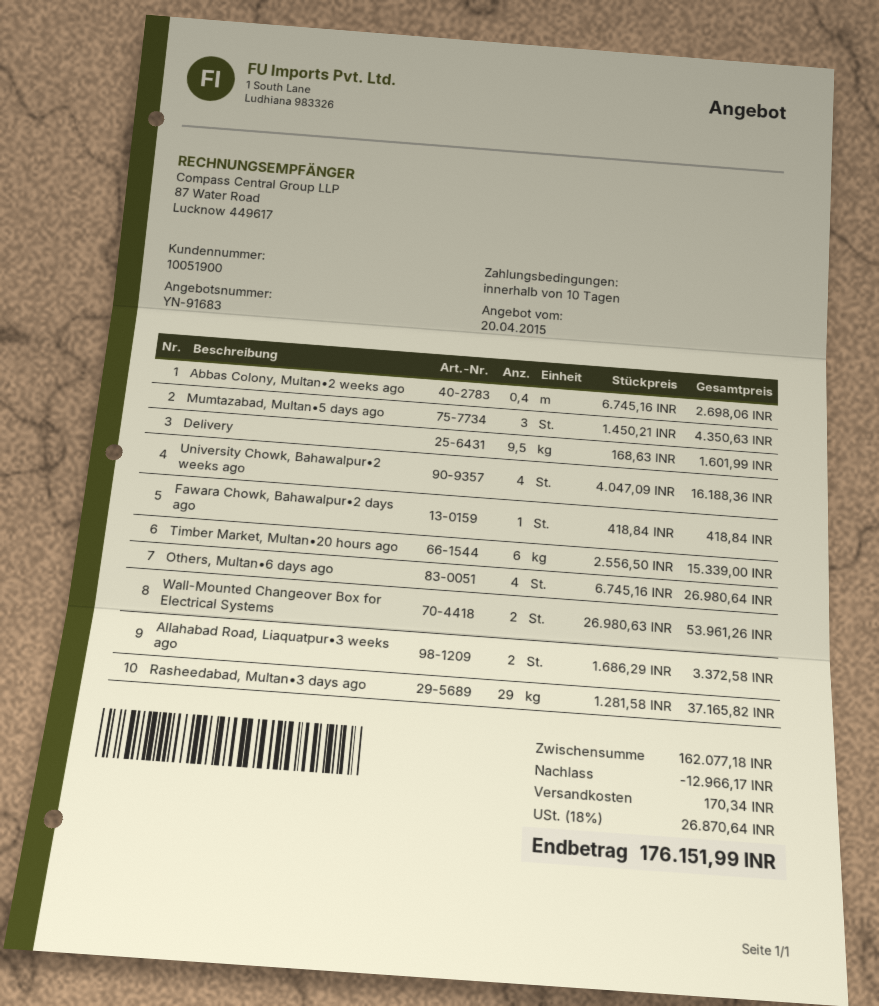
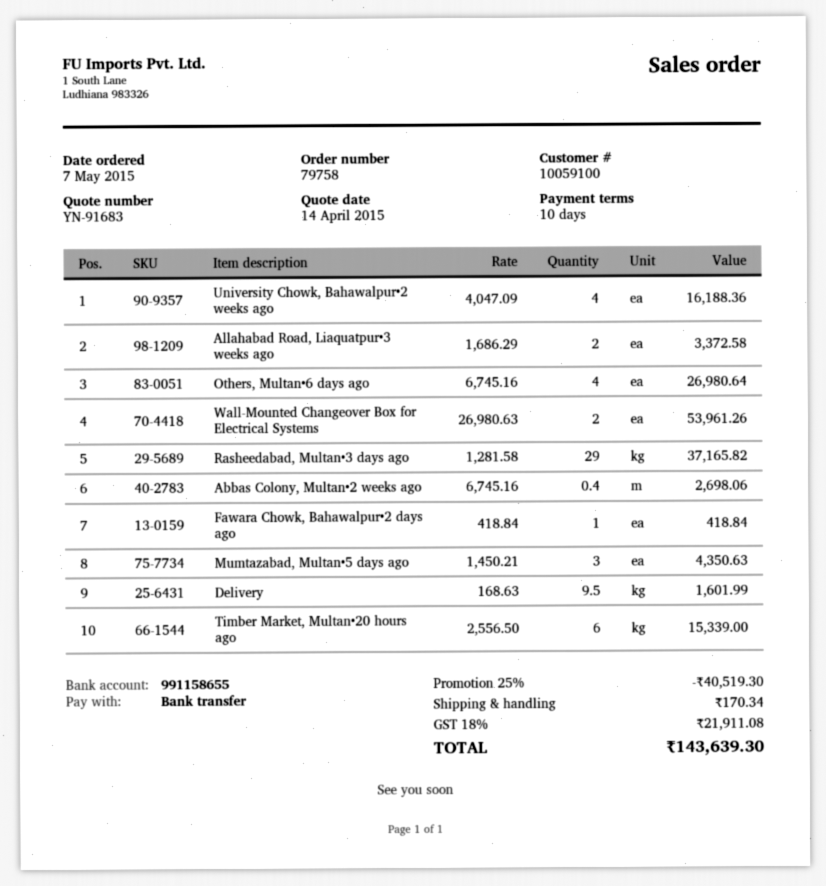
quote date: 2015-04-20 -> 2015-04-14
customer number: 10051900 -> 10059100
discount: 12966.17 -> 40519.30
tax: 18% = 26870.64 -> 18% = 21911.08
total: 176151.99 -> 143639.30

